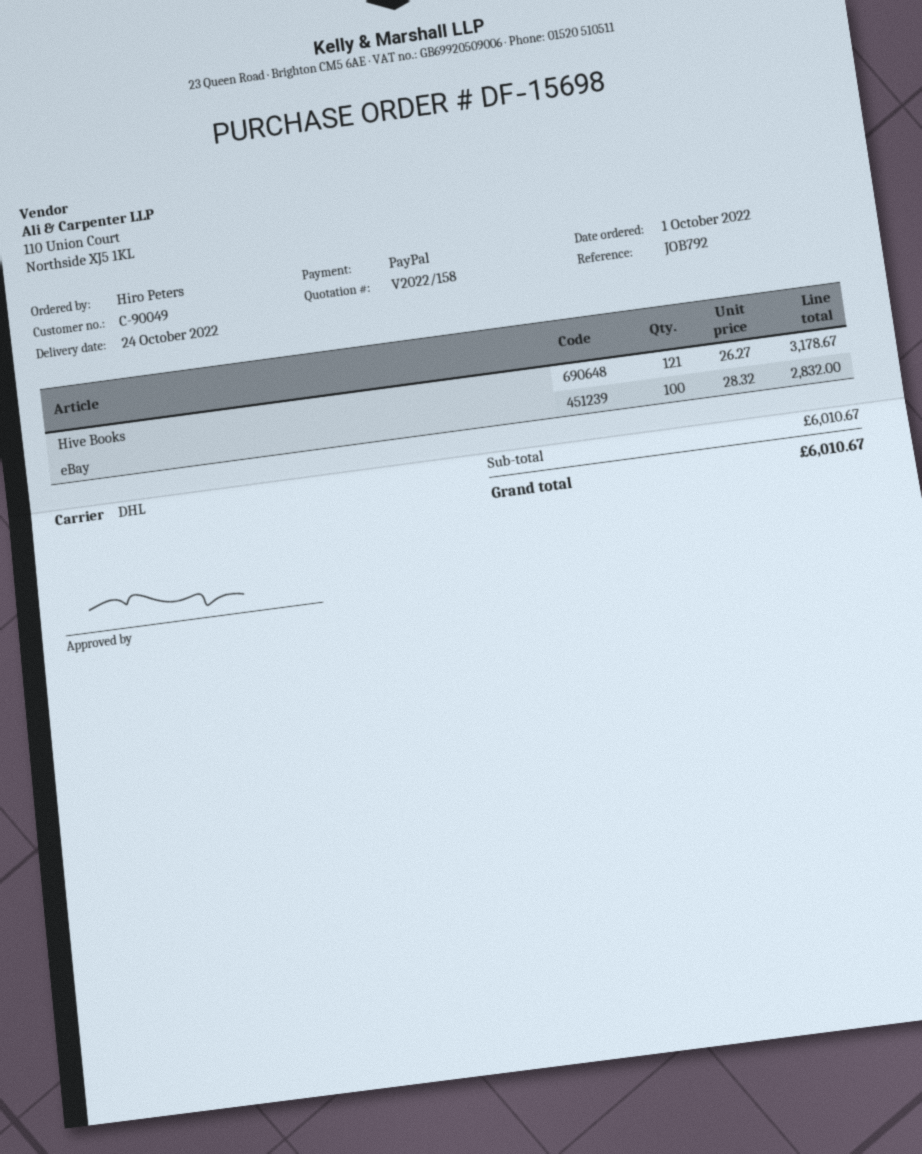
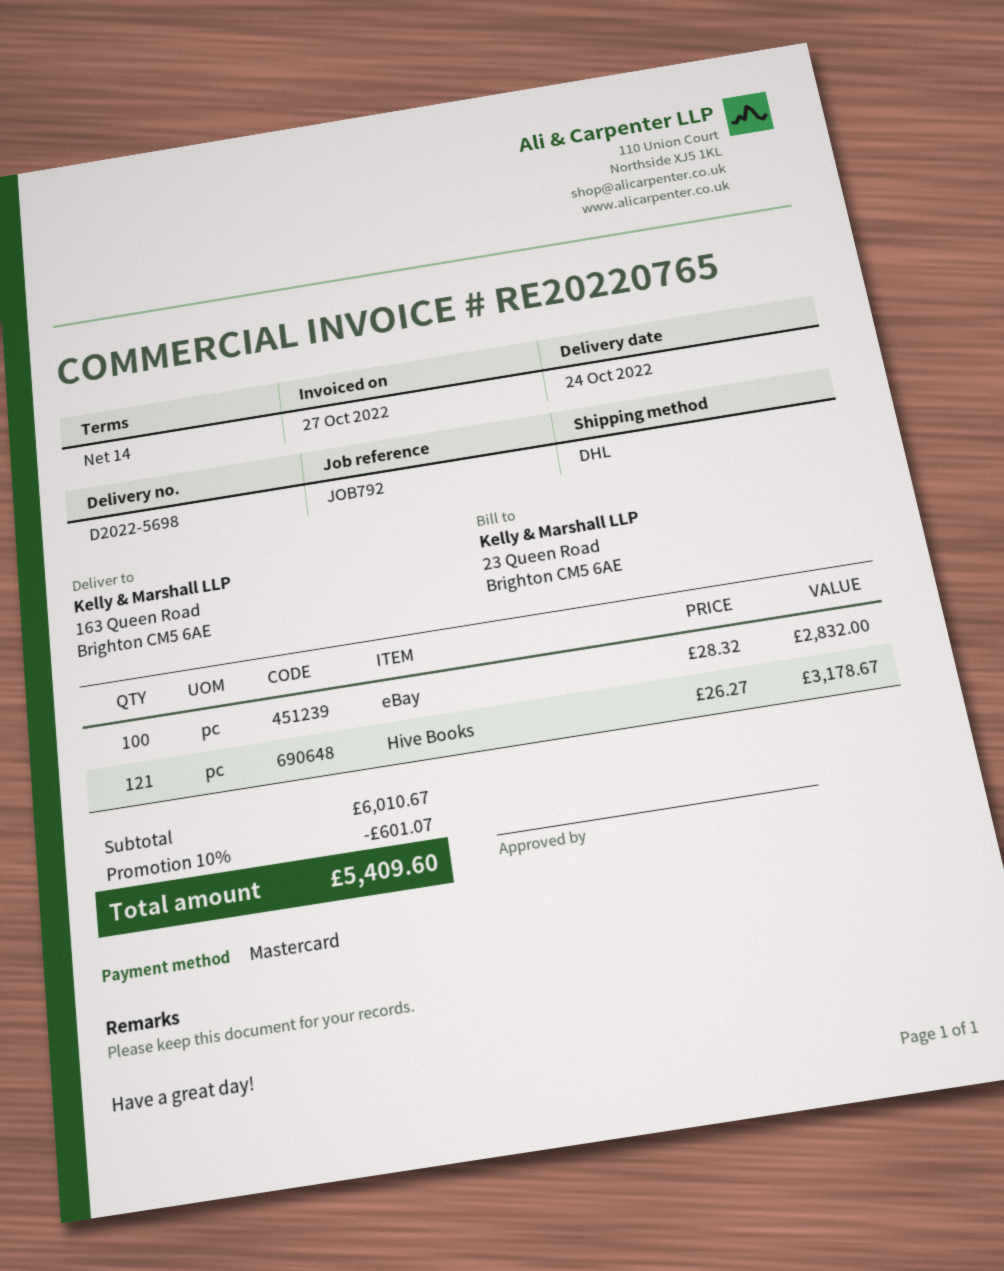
payment method: PayPal -> Mastercard
discount: none -> 10% = 601.07
total: 6010.67 -> 5409.60

